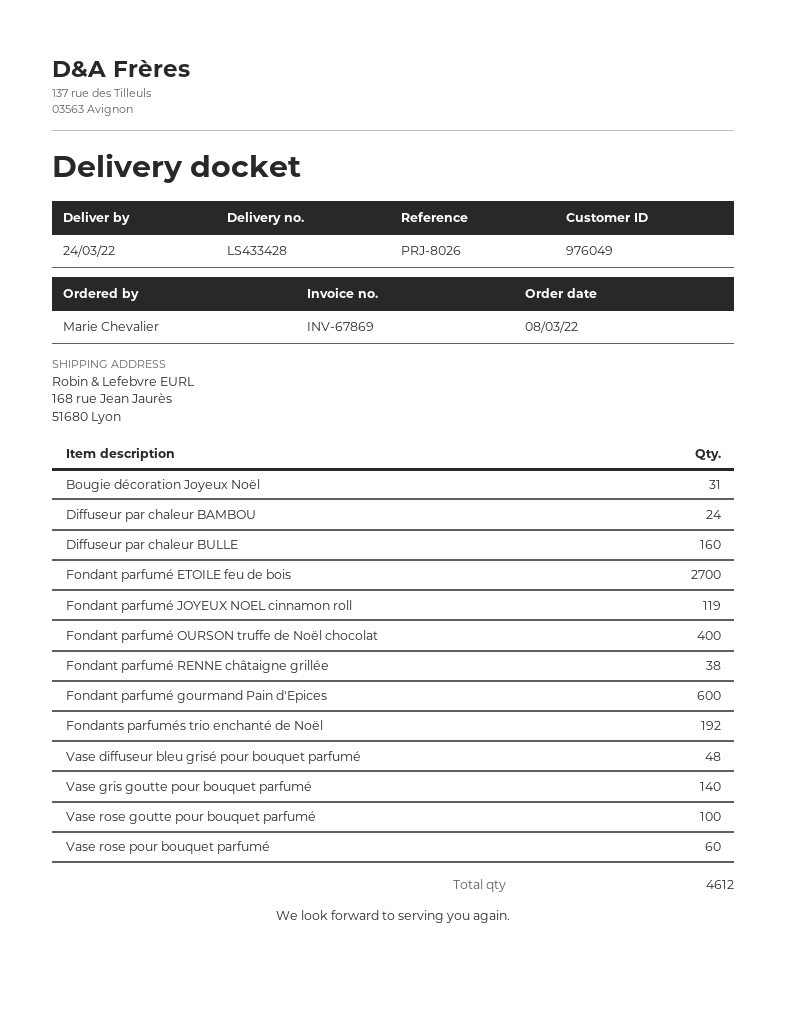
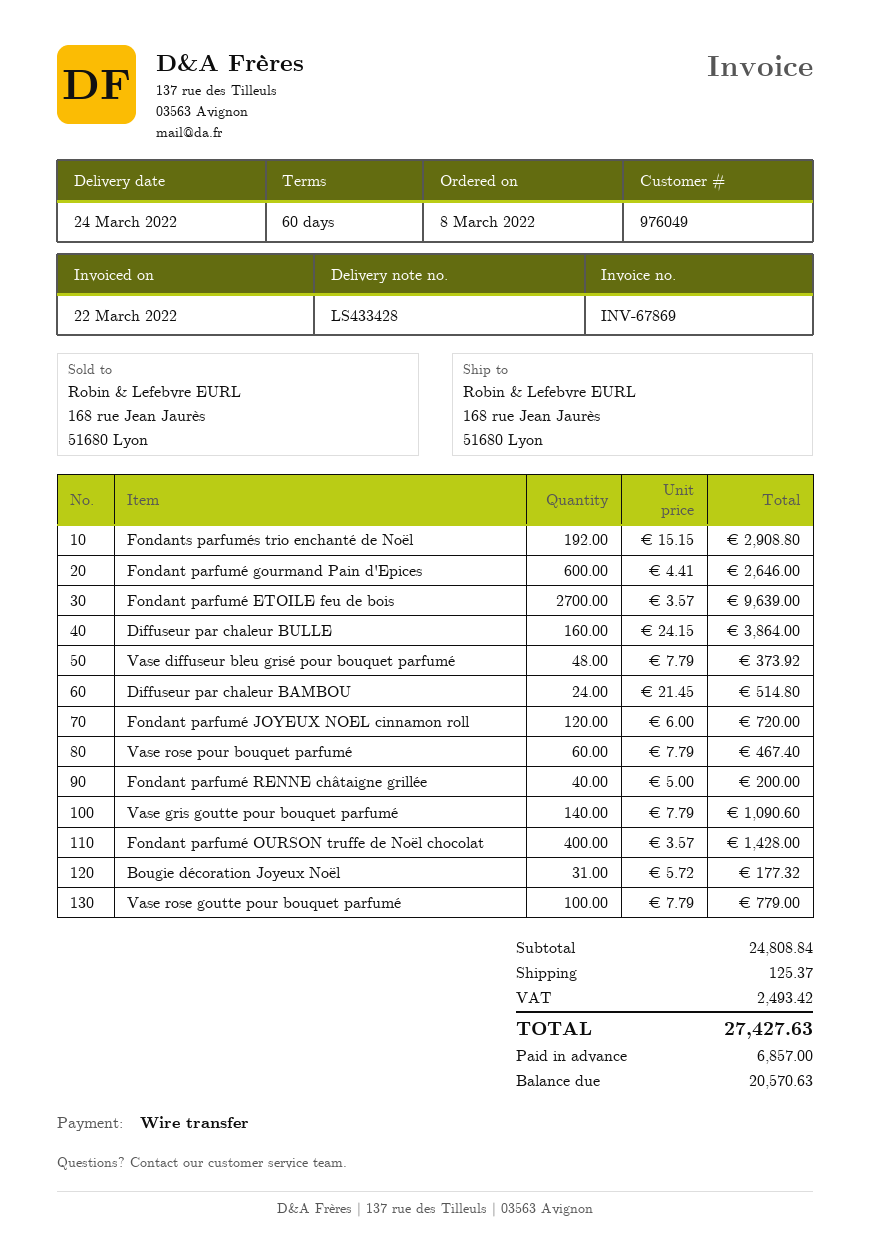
Fondant parfumé JOYEUX NOEL cinnamon roll: 119 -> 120
Fondant parfumé RENNE châtaigne grillée: 38 -> 40

